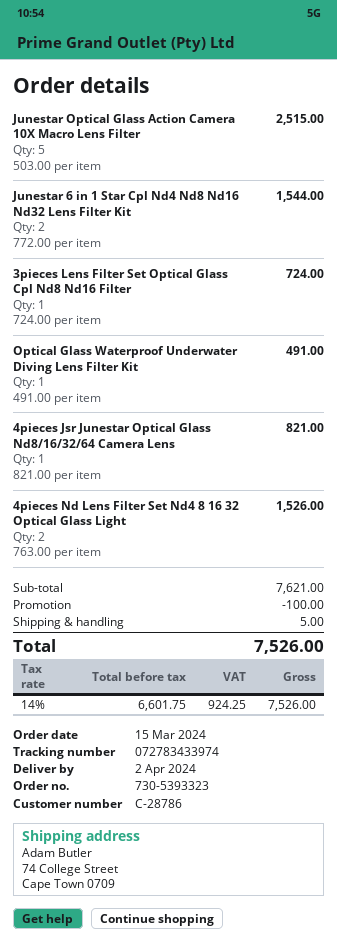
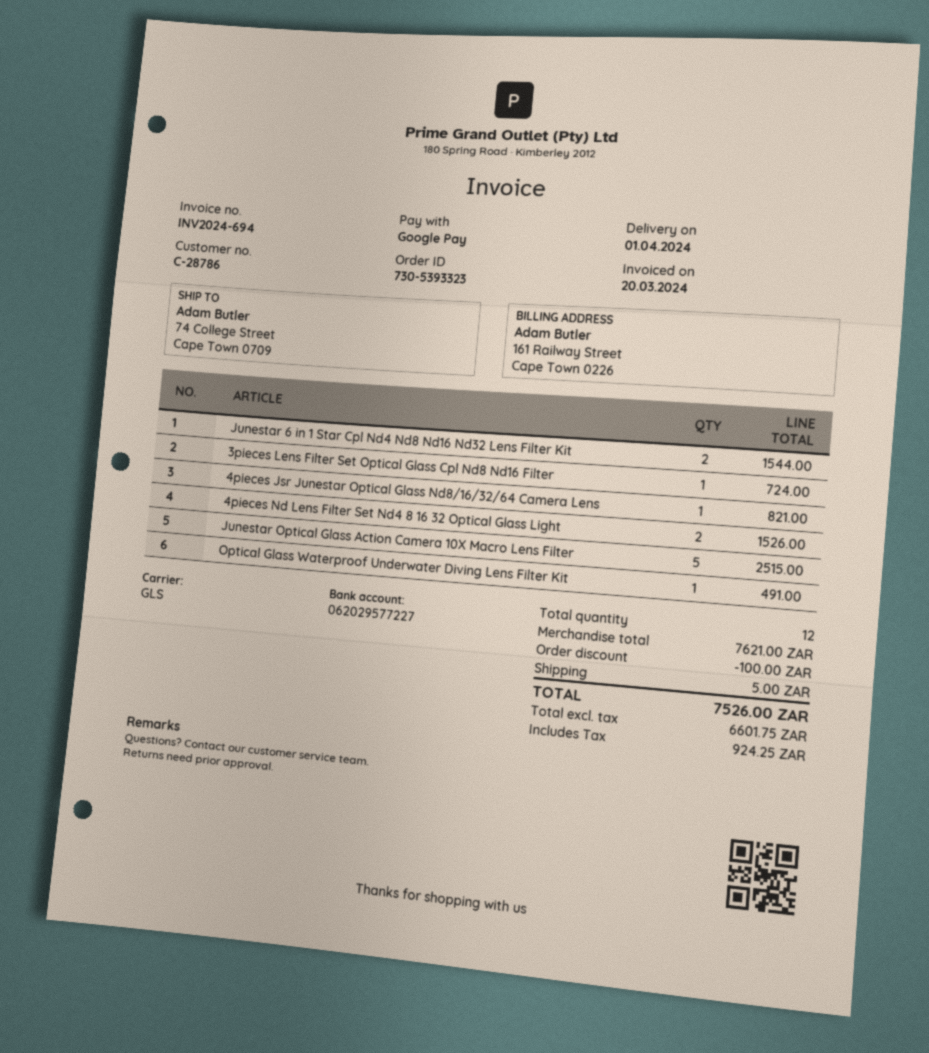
delivery date: 2024-04-02 -> 2024-04-01

